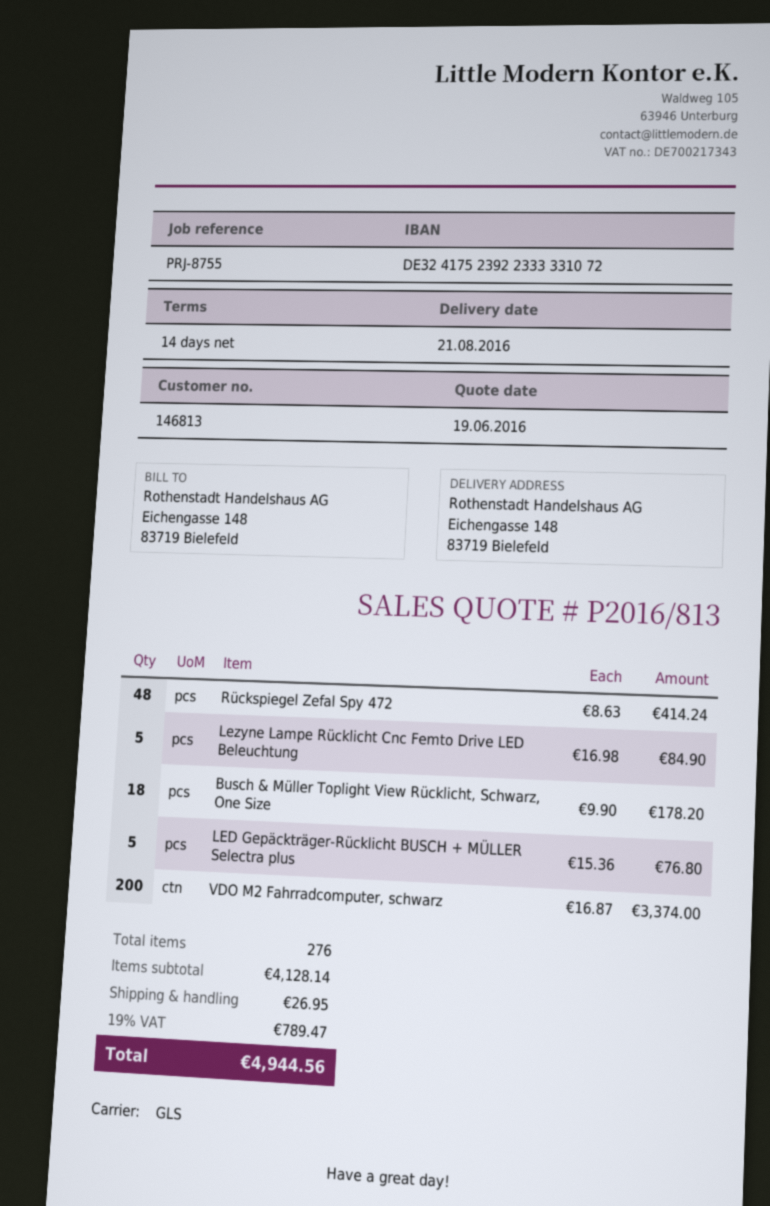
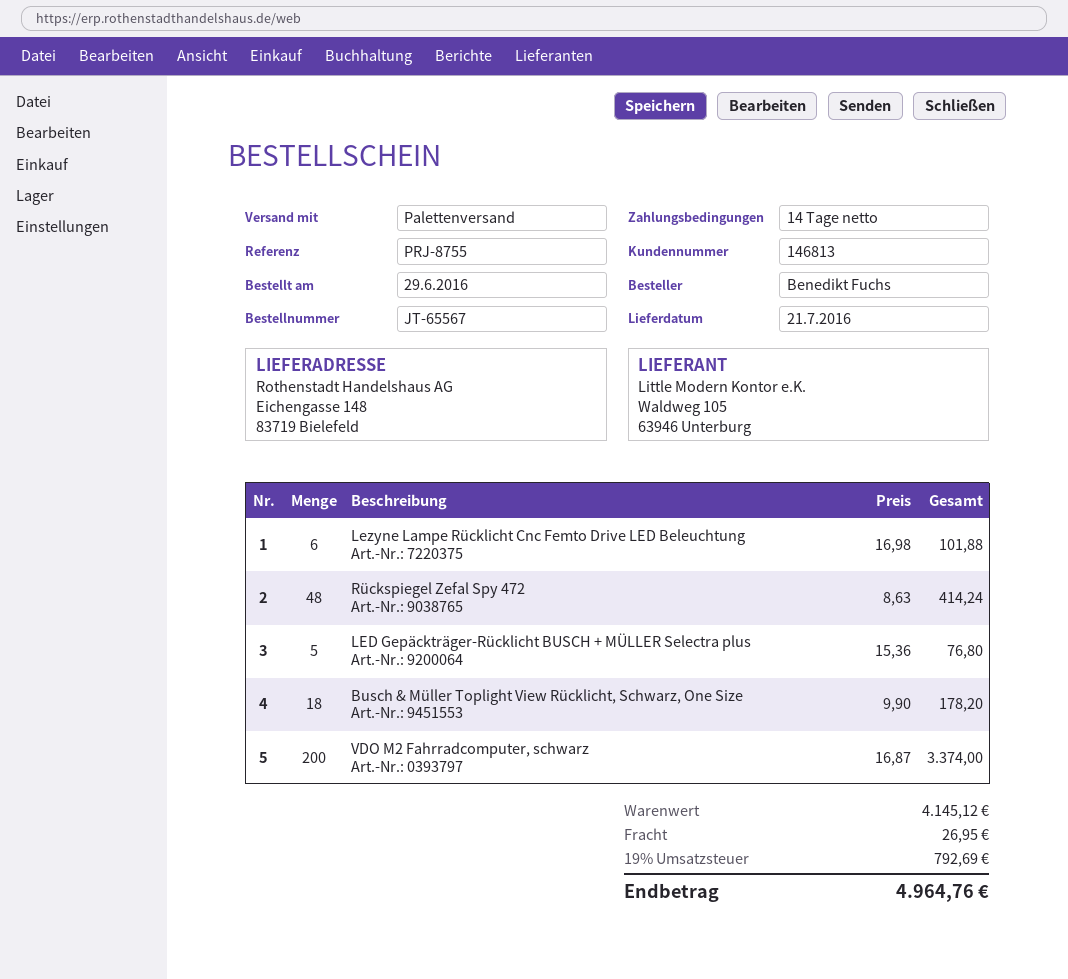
delivery date: 2016-08-21 -> 2016-07-21
shipping method: GLS -> pallet freight
Lezyne Lampe Rücklicht Cnc Femto Drive LED Beleuchtung: 5 x 16.98 = 84.90 -> 6 x 16.98 = 101.88
subtotal: 4128.14 -> 4145.12
tax: 19% = 789.47 -> 19% = 792.69
total: 4944.56 -> 4964.76

